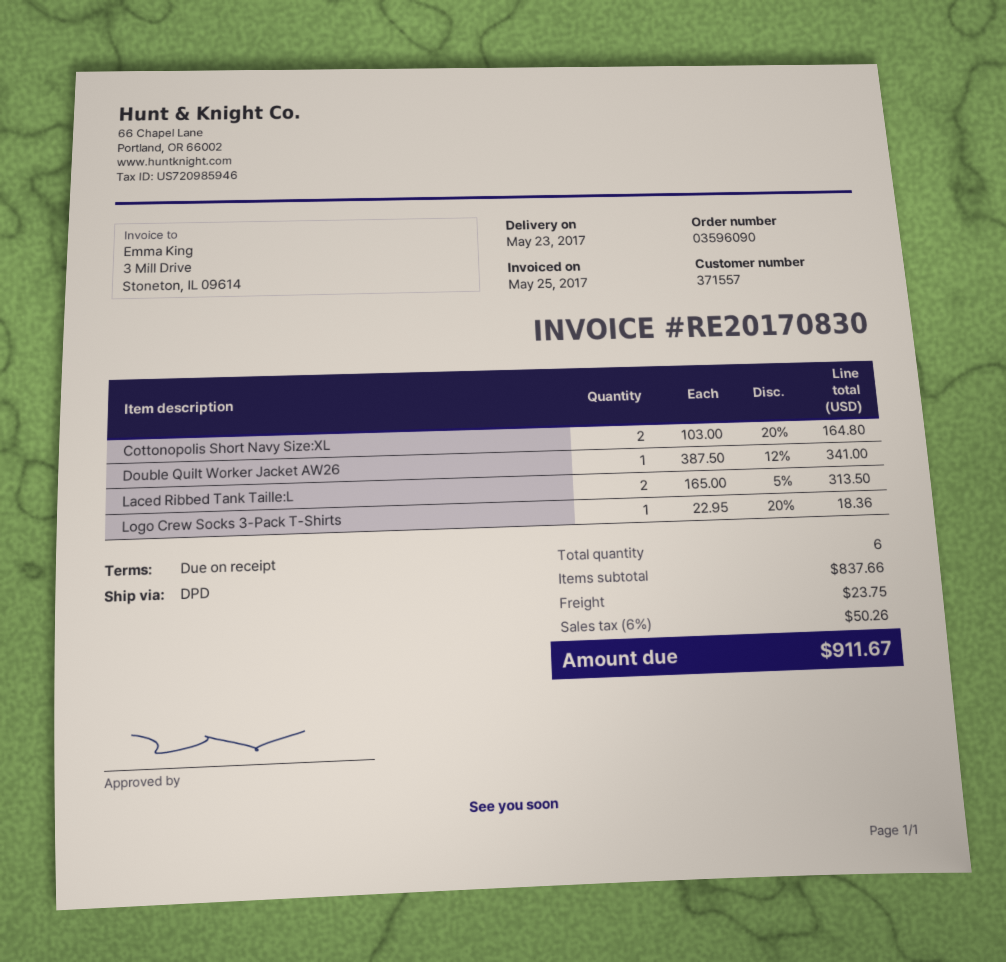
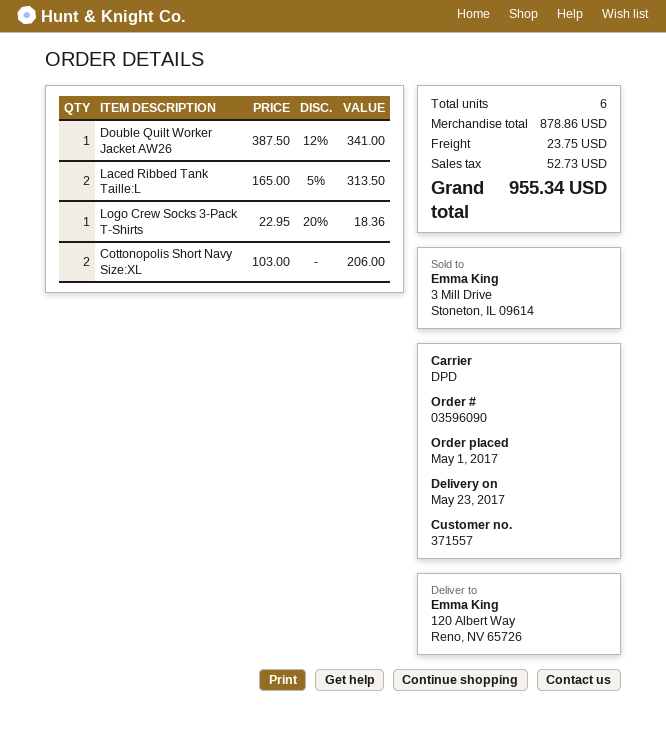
Cottonopolis Short Navy Size:XL: 2 x 103.00 - 20% = 164.80 -> 2 x 103.00 = 206.00
subtotal: 837.66 -> 878.86
tax: 50.26 -> 52.73
total: 911.67 -> 955.34

